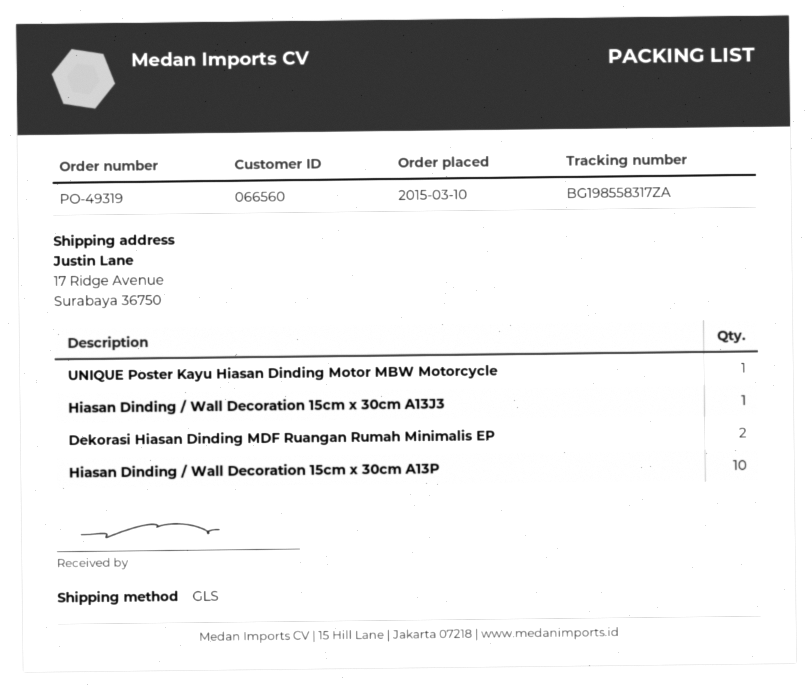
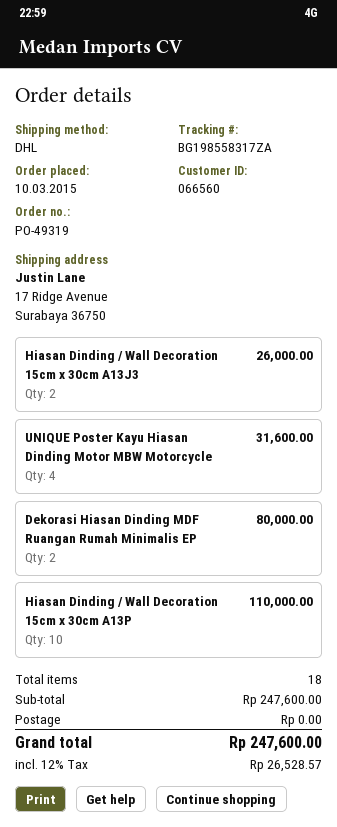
shipping method: GLS -> DHL
UNIQUE Poster Kayu Hiasan Dinding Motor MBW Motorcycle: 1 -> 4
Hiasan Dinding / Wall Decoration 15cm x 30cm A13J3: 1 -> 2

